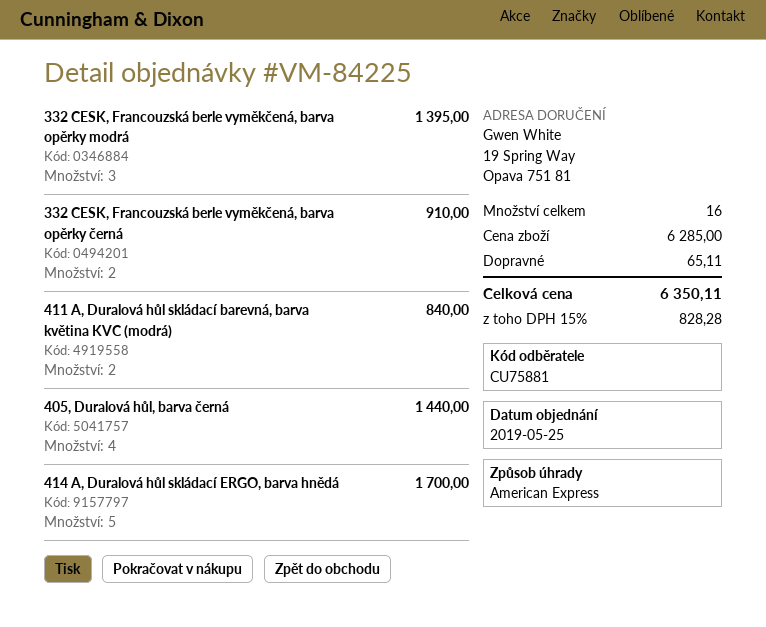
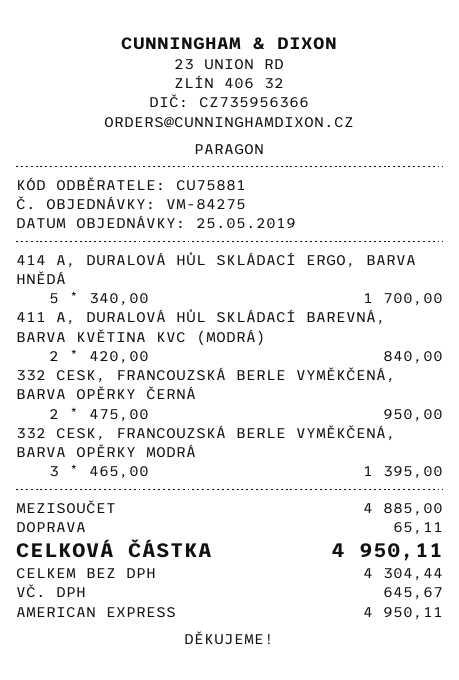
order number: VM-84225 -> VM-84275
332 CESK, Francouzská berle vyměkčená, barva opěrky černá: 2 for 910.00 -> 2 for 950.00
405, Duralová hůl, barva černá: 4 for 1440.00 -> none
subtotal: 6285.00 -> 4885.00
tax: 828.28 -> 645.67
total: 6350.11 -> 4950.11

